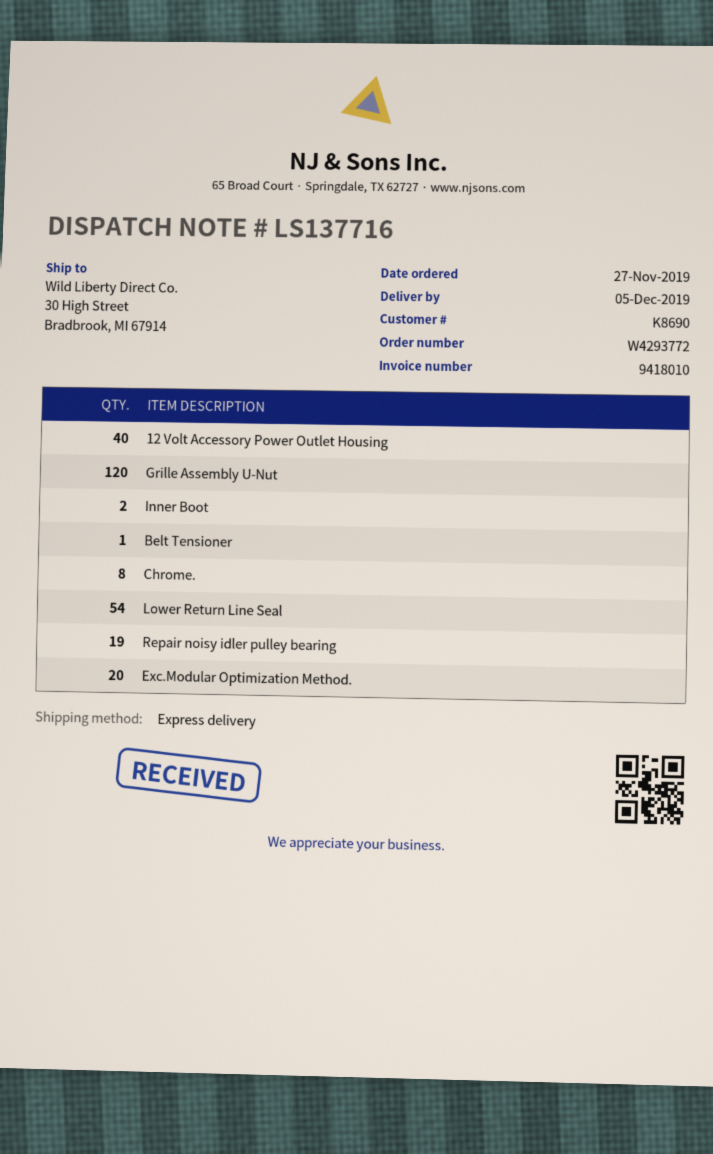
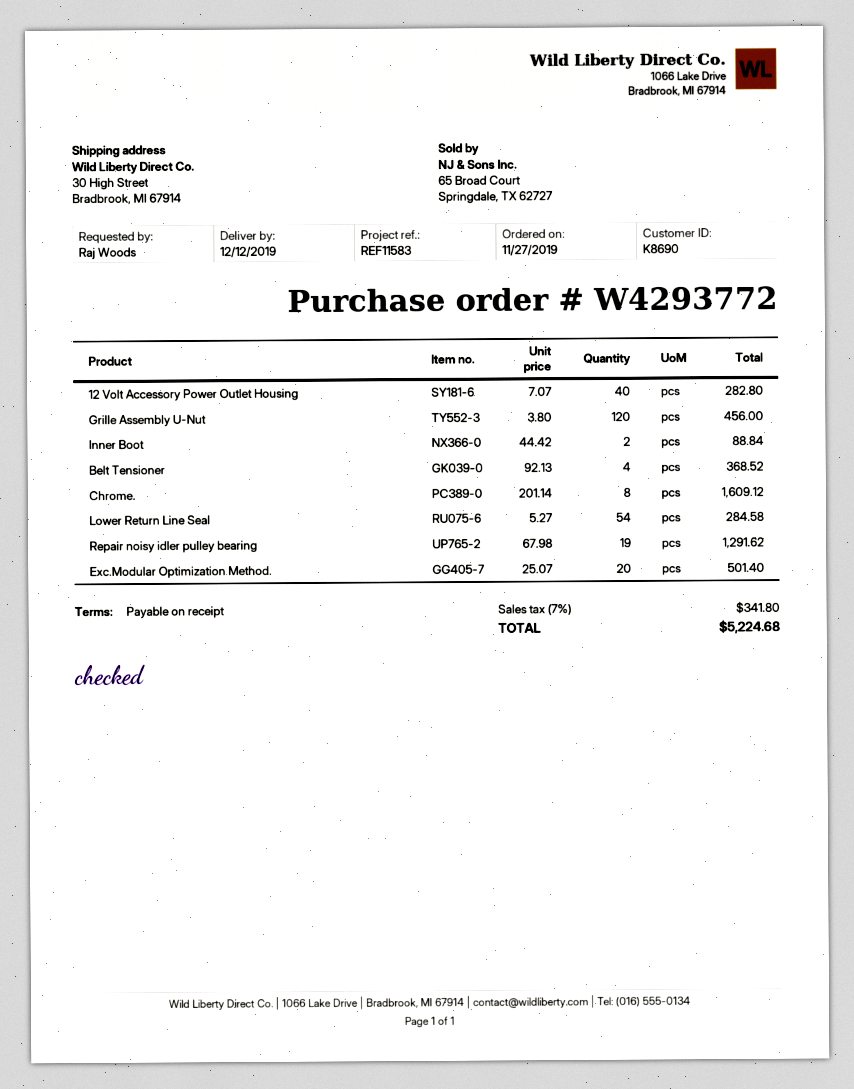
delivery date: 2019-12-05 -> 2019-12-12
Belt Tensioner: 1 -> 4

